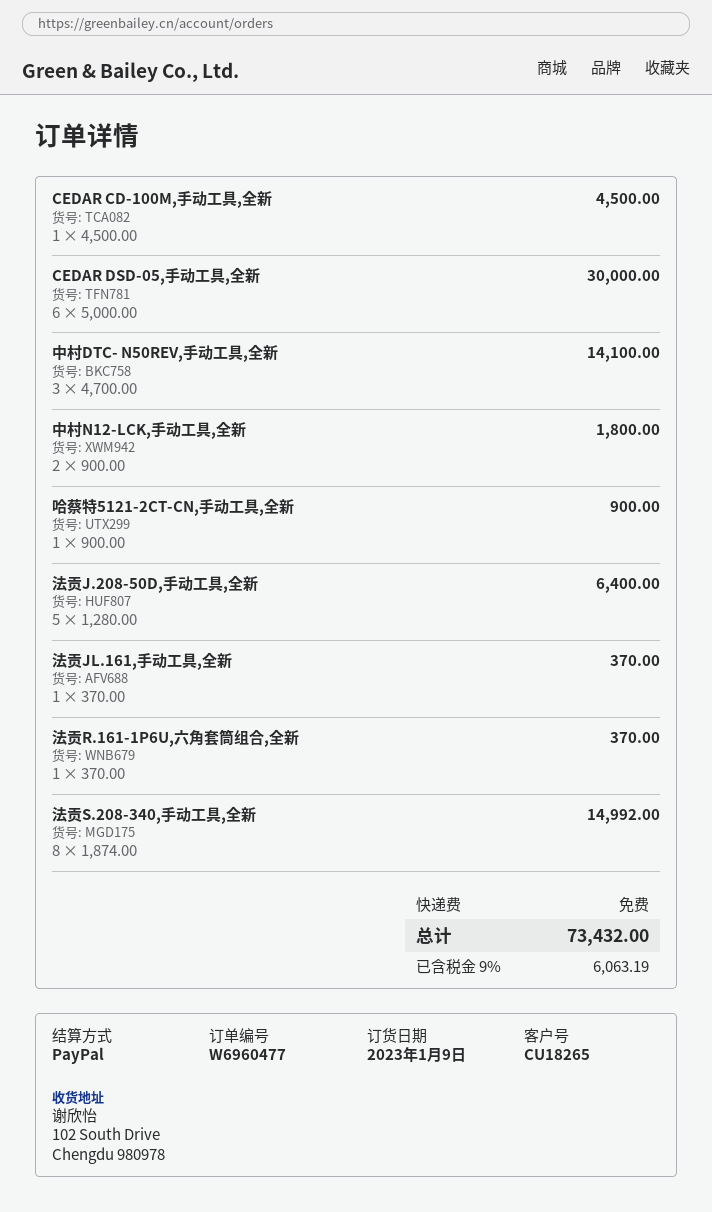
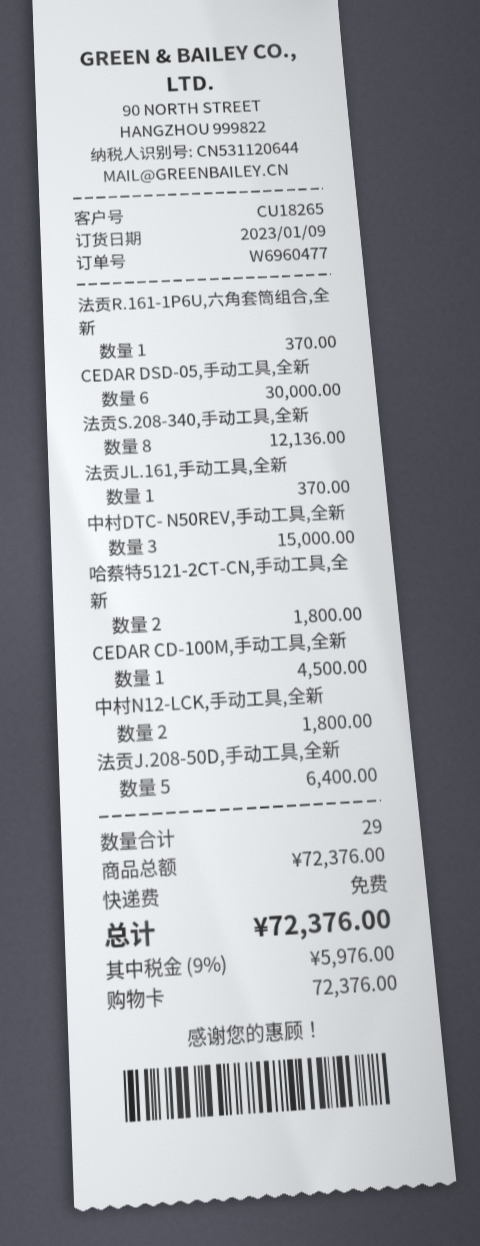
payment method: PayPal -> gift card
中村DTC- N50REV,手动工具,全新: 3 for 14100.00 -> 3 for 15000.00
哈蔡特5121-2CT-CN,手动工具,全新: 1 for 900.00 -> 2 for 1800.00
法贡S.208-340,手动工具,全新: 8 for 14992.00 -> 8 for 12136.00
tax: 9% = 6063.19 -> 9% = 5976.00
total: 73432.00 -> 72376.00

